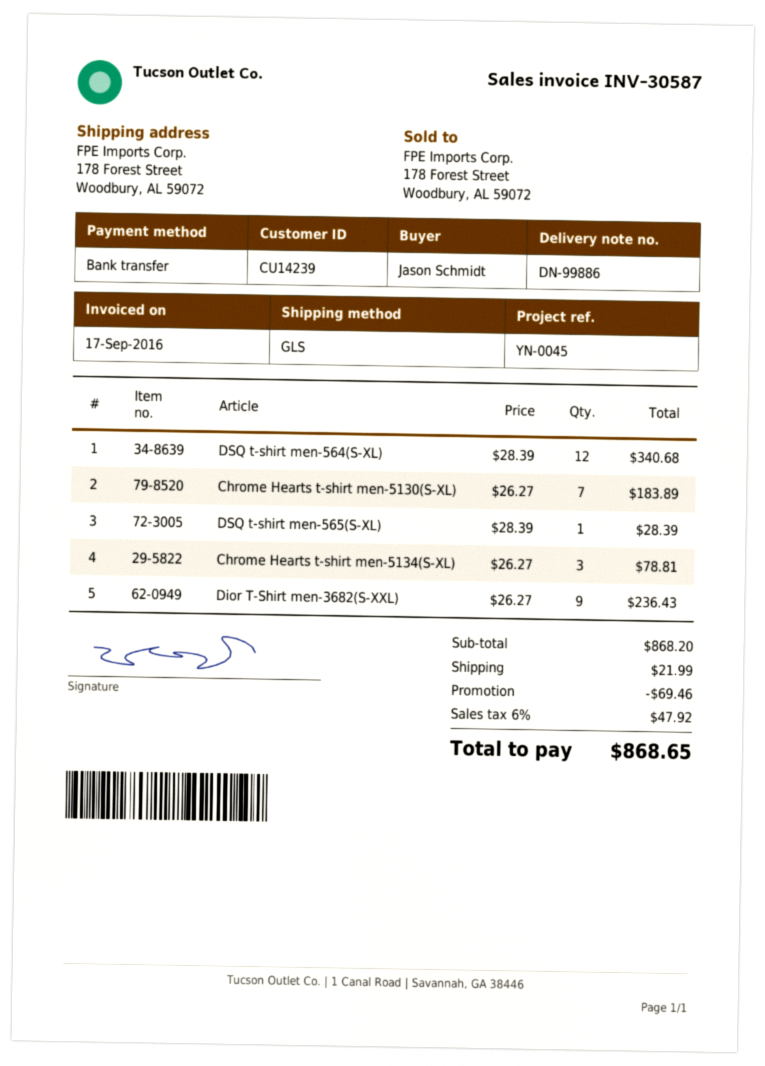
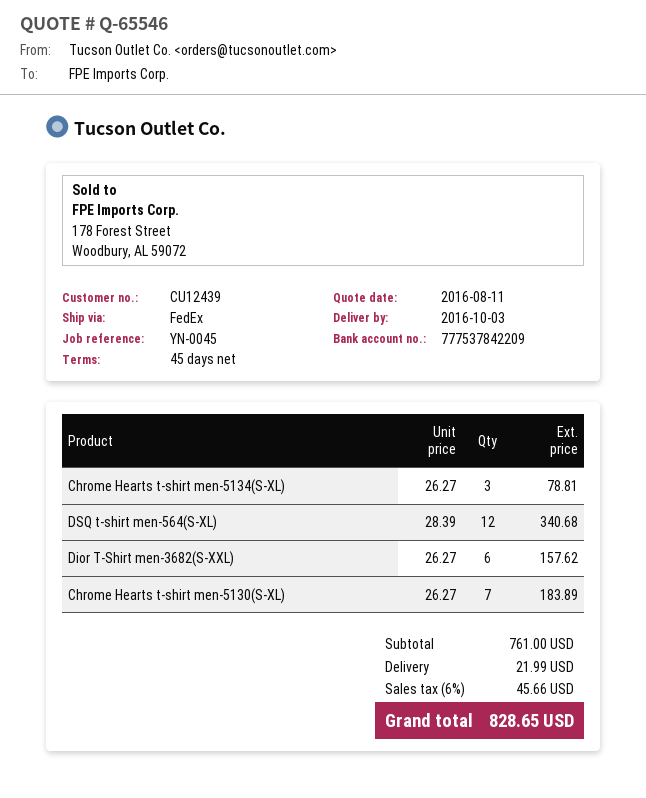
customer number: CU14239 -> CU12439
shipping method: GLS -> FedEx
DSQ t-shirt men-565(S-XL): 1 x 28.39 = 28.39 -> none
Dior T-Shirt men-3682(S-XXL): 9 x 26.27 = 236.43 -> 6 x 26.27 = 157.62
subtotal: 868.20 -> 761.00
discount: 69.46 -> none
tax: 6% = 47.92 -> 6% = 45.66
total: 868.65 -> 828.65

